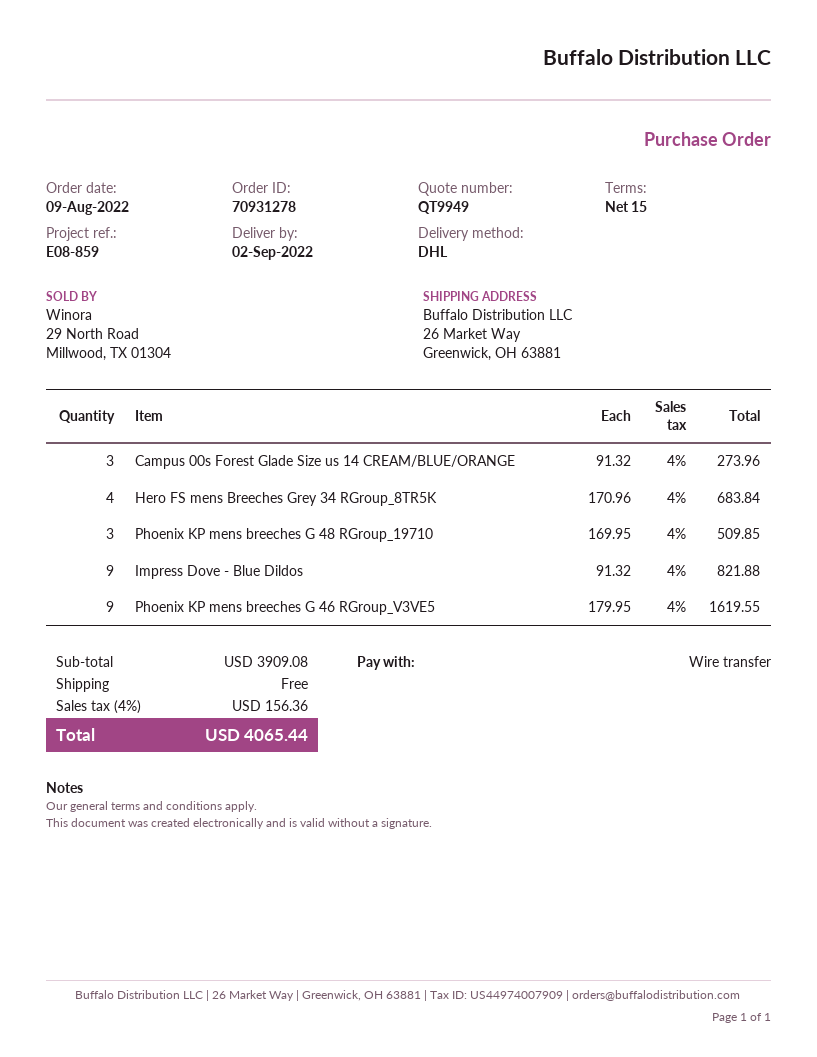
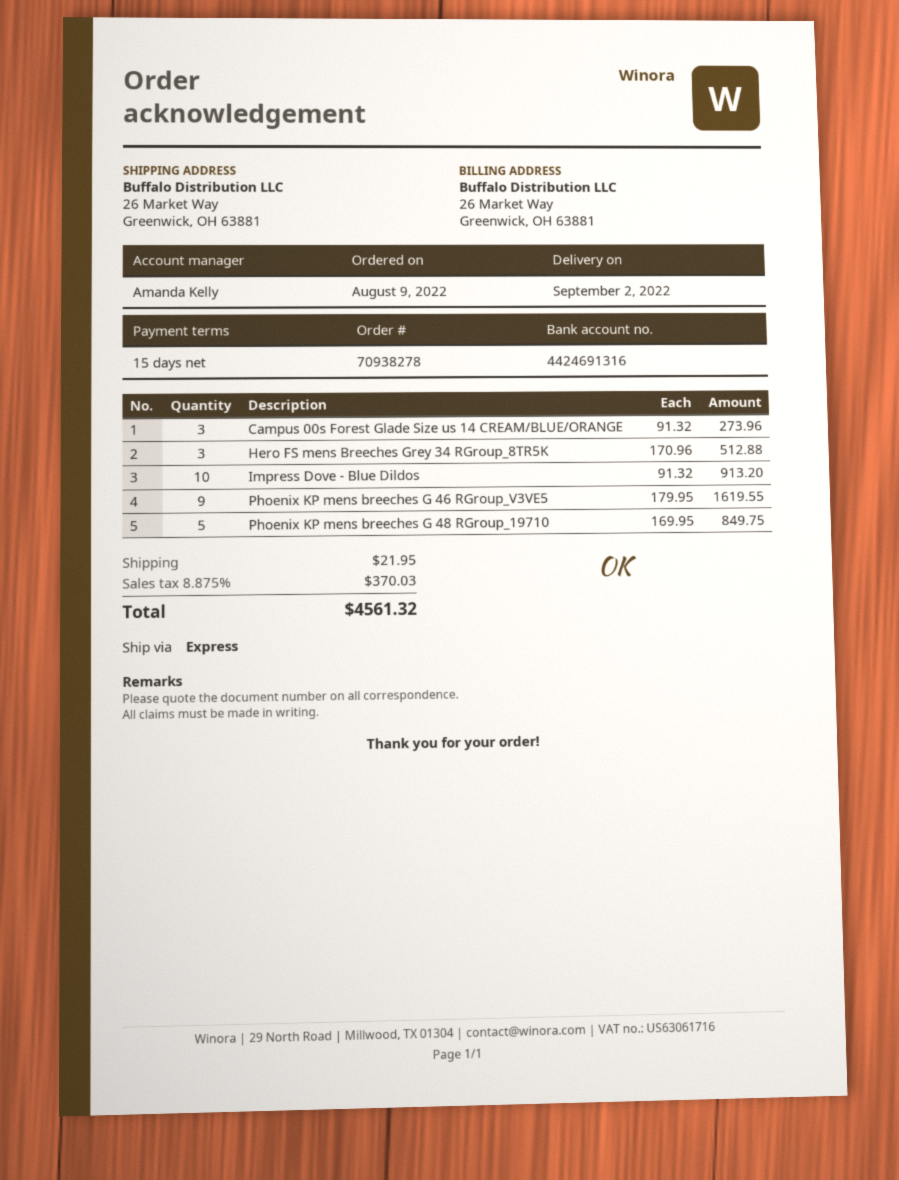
order number: 70931278 -> 70938278
shipping method: DHL -> express
Hero FS mens Breeches Grey 34 RGroup_8TR5K: 4 x 170.96 = 683.84 -> 3 x 170.96 = 512.88
Phoenix KP mens breeches G 48 RGroup_19710: 3 x 169.95 = 509.85 -> 5 x 169.95 = 849.75
Impress Dove - Blue Dildos: 9 x 91.32 = 821.88 -> 10 x 91.32 = 913.20
shipping: 0.00 -> 21.95
tax: 4% = 156.36 -> 8.875% = 370.03
total: 4065.44 -> 4561.32

